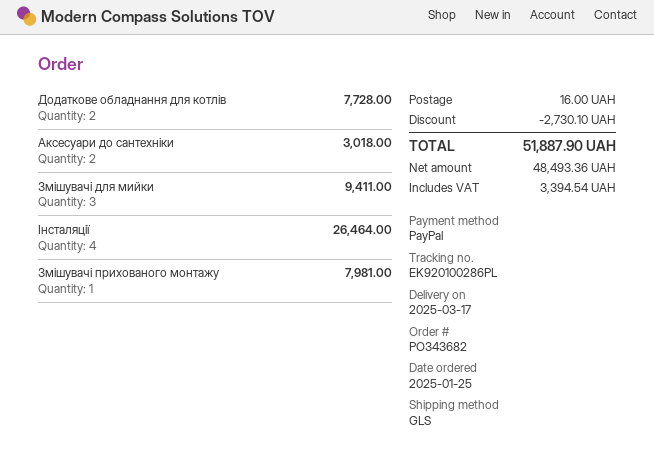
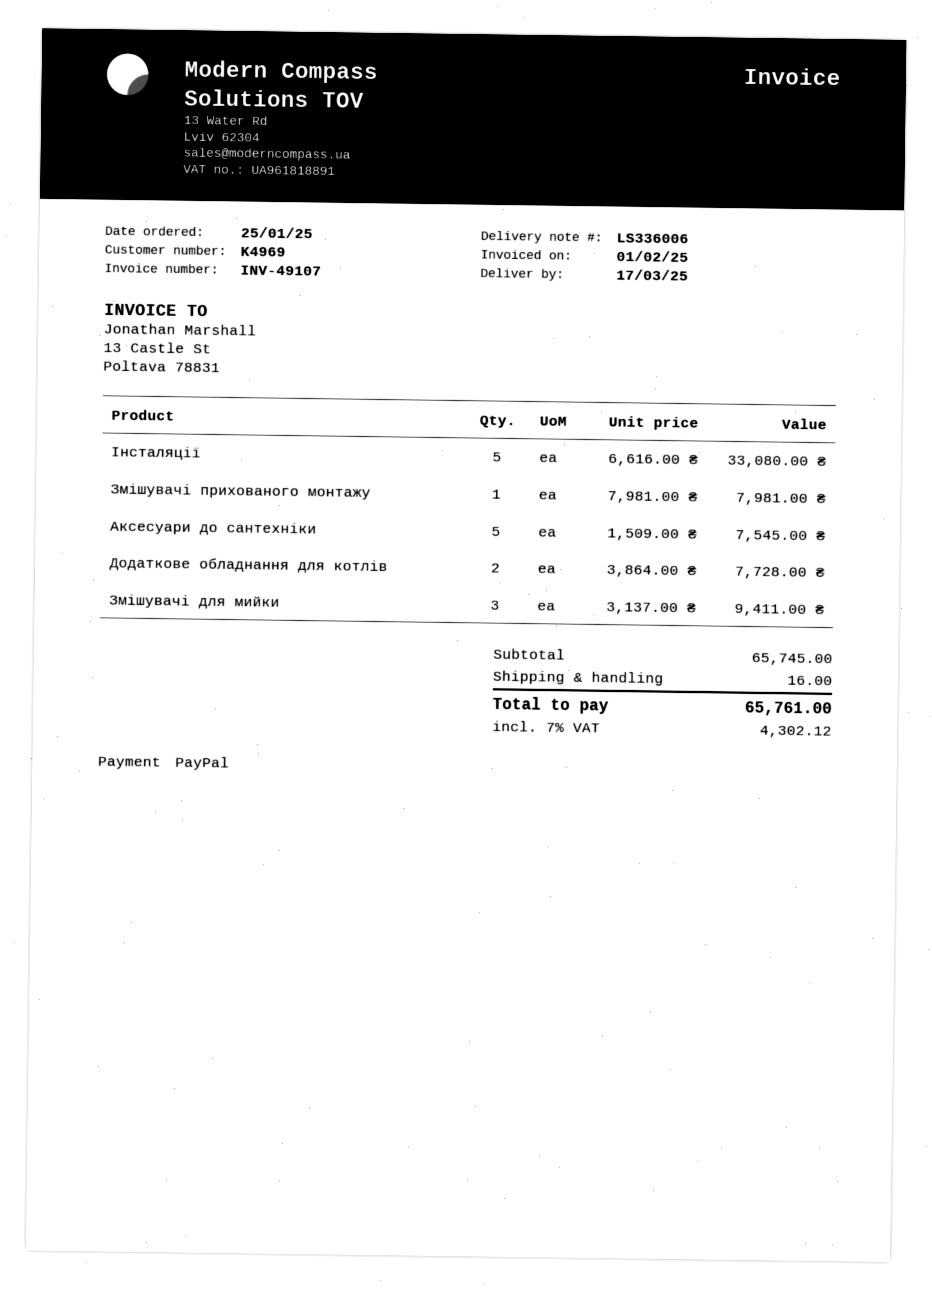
Аксесуари до сантехніки: 2 for 3018.00 -> 5 for 7545.00
Інсталяції: 4 for 26464.00 -> 5 for 33080.00
discount: 2730.10 -> none
tax: 3394.54 -> 4302.12
total: 51887.90 -> 65761.00

